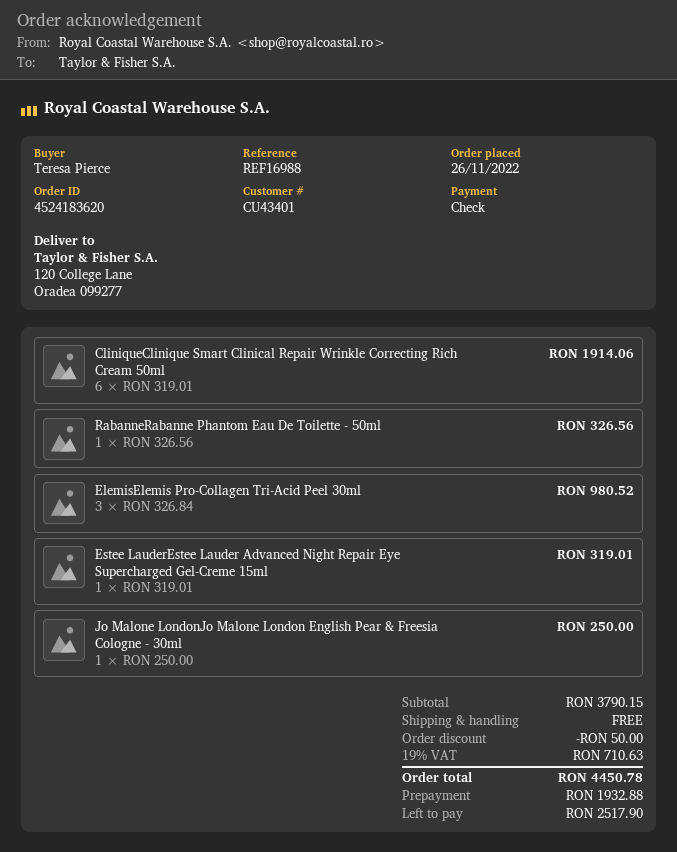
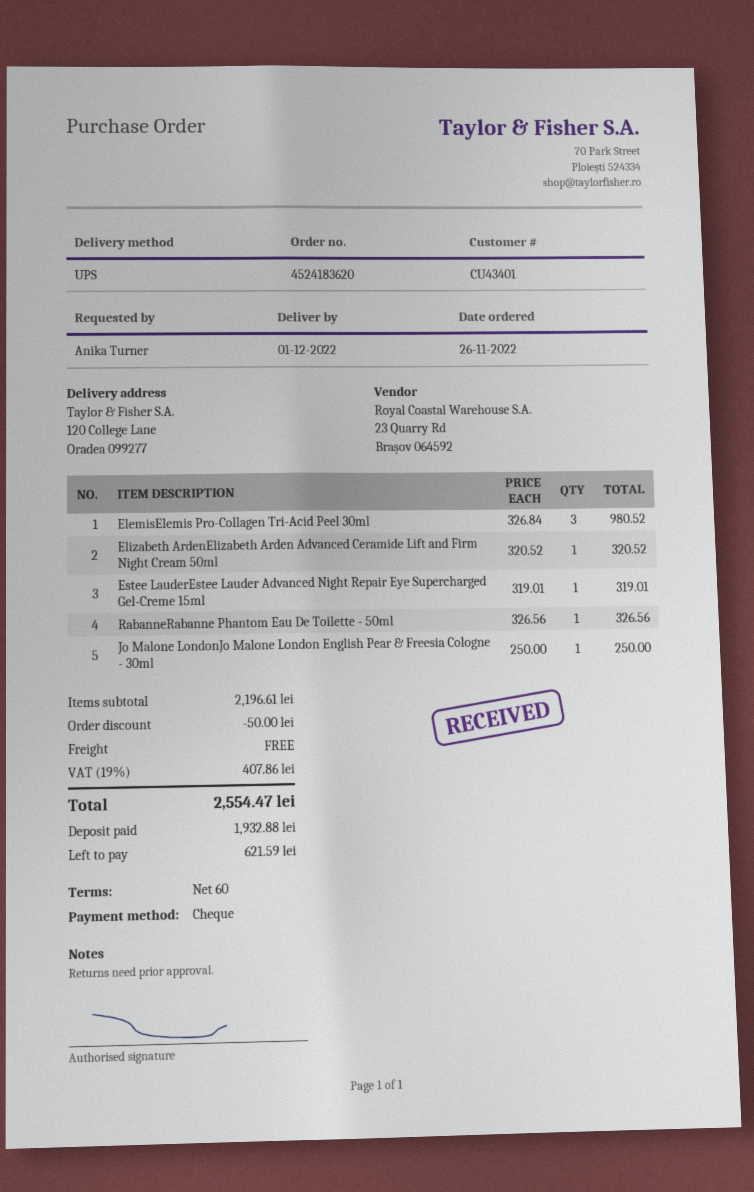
ordered by: Teresa Pierce -> Anika Turner
CliniqueClinique Smart Clinical Repair Wrinkle Correcting Rich Cream 50ml: 6 x 319.01 = 1914.06 -> none
Elizabeth ArdenElizabeth Arden Advanced Ceramide Lift and Firm Night Cream 50ml: none -> 1 x 320.52 = 320.52
subtotal: 3790.15 -> 2196.61
tax: 19% = 710.63 -> 19% = 407.86
total: 4450.78 -> 2554.47
balance: 2517.90 -> 621.59

